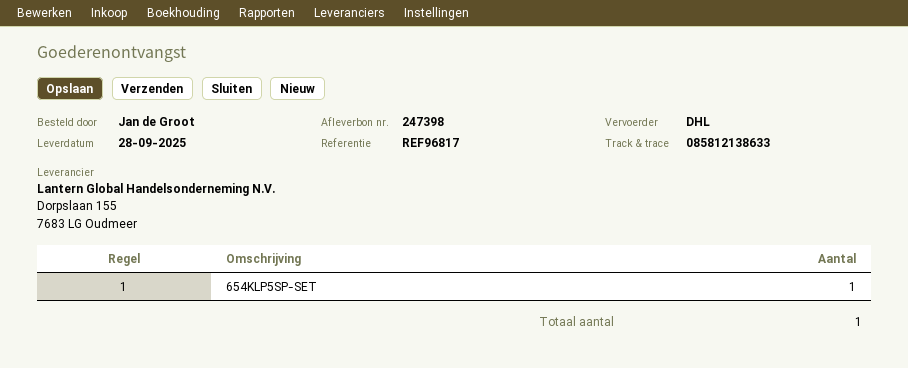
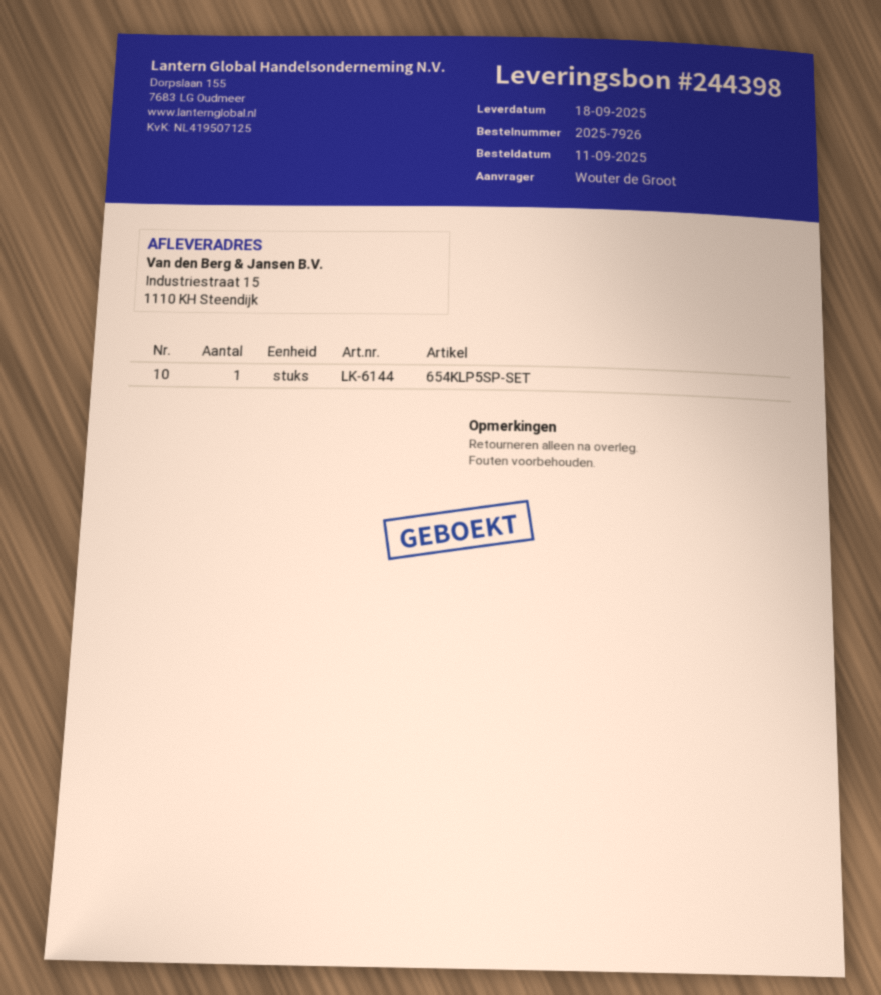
delivery note number: 247398 -> 244398
delivery date: 2025-09-28 -> 2025-09-18
ordered by: Jan de Groot -> Wouter de Groot

